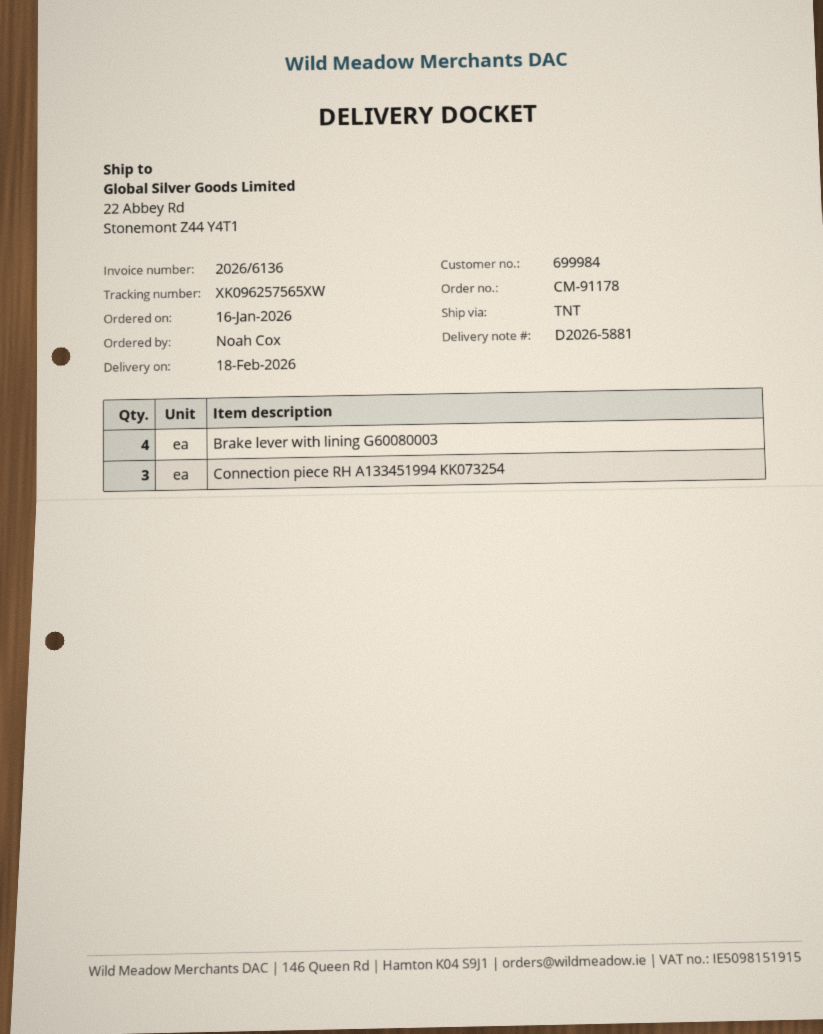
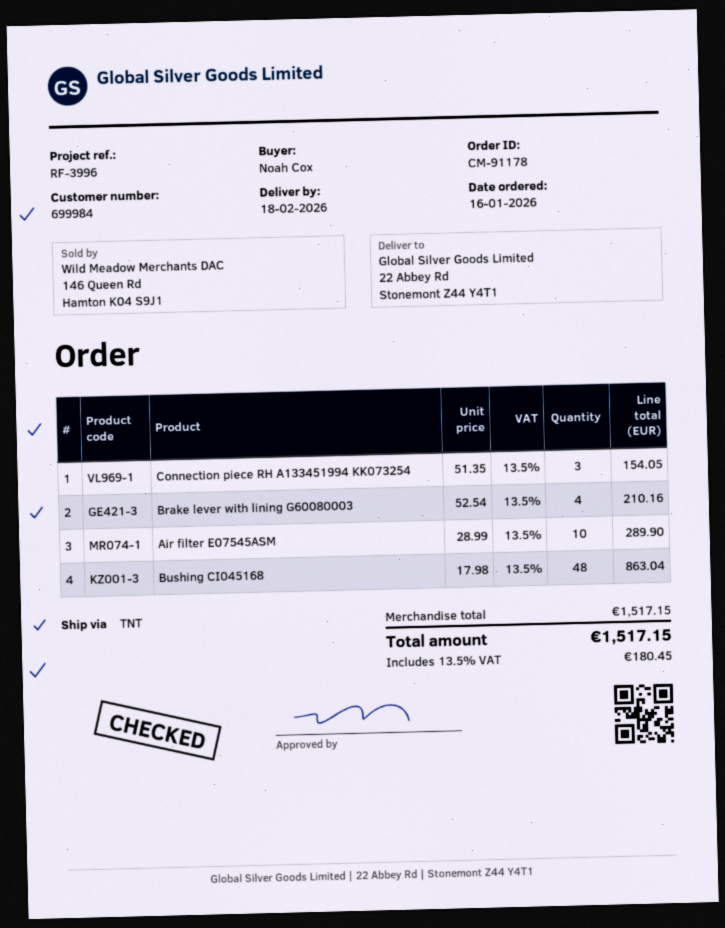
Air filter E07545ASM: none -> 10
Bushing CI045168: none -> 48

